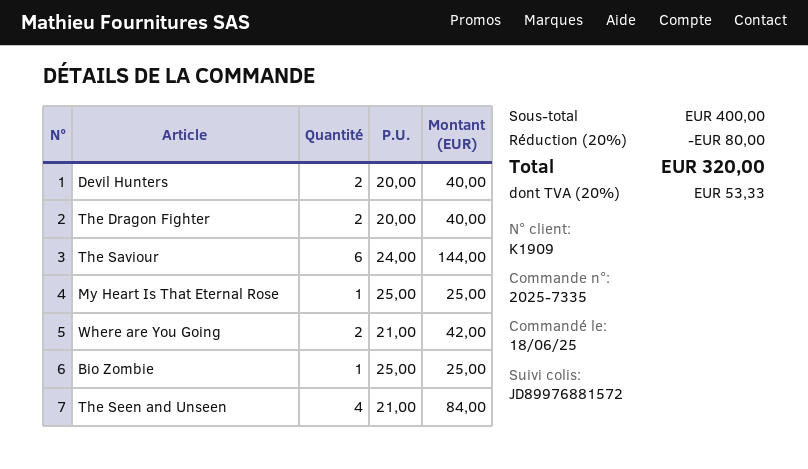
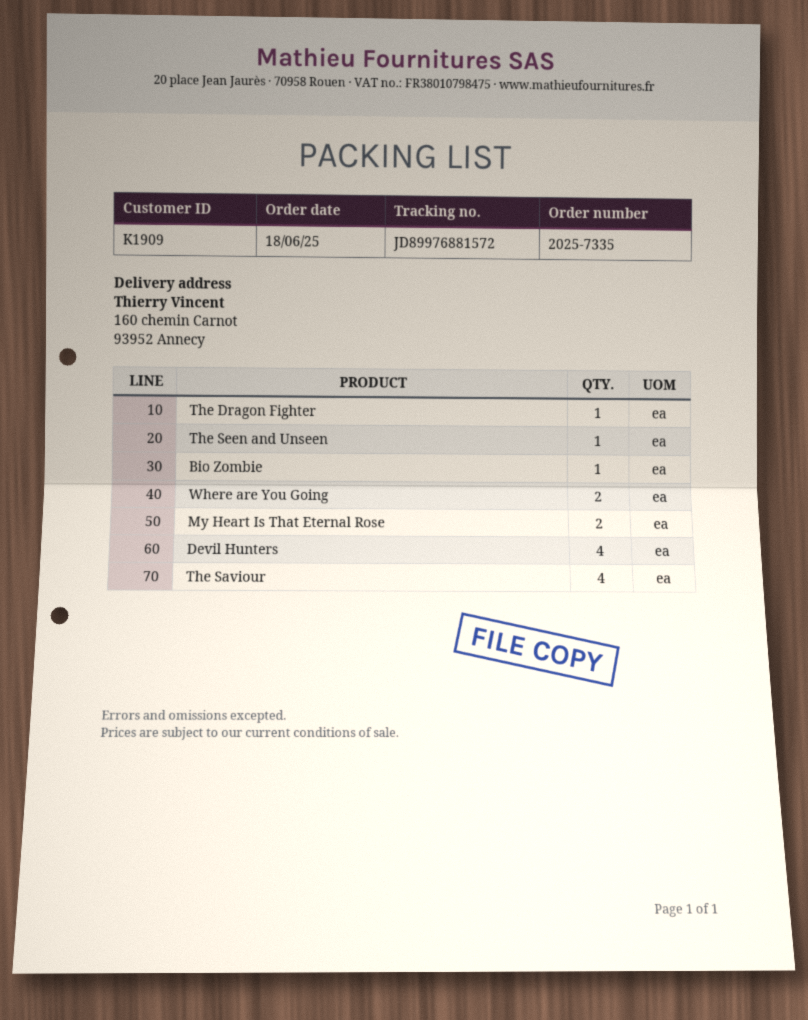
Devil Hunters: 2 -> 4
The Dragon Fighter: 2 -> 1
The Saviour: 6 -> 4
My Heart Is That Eternal Rose: 1 -> 2
The Seen and Unseen: 4 -> 1

